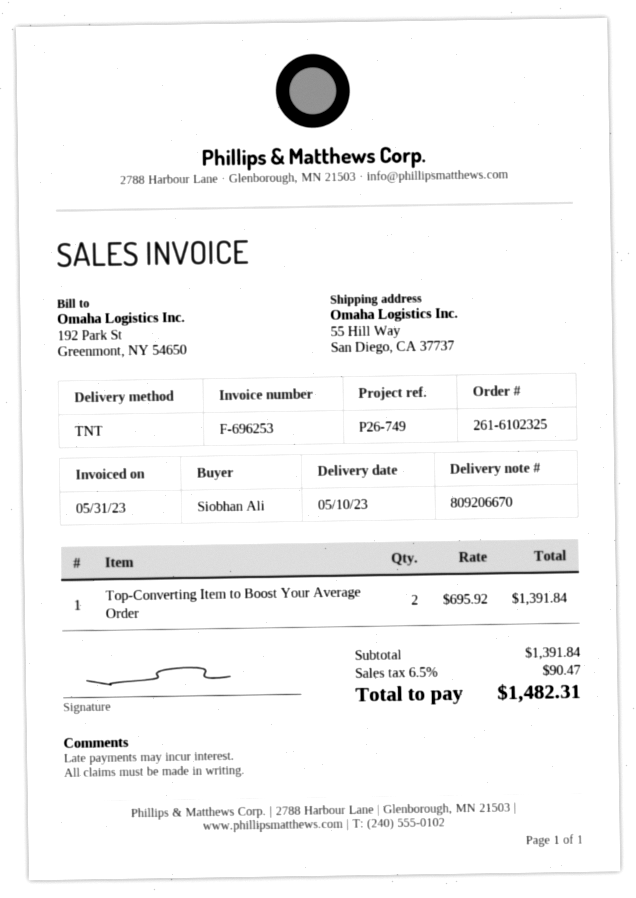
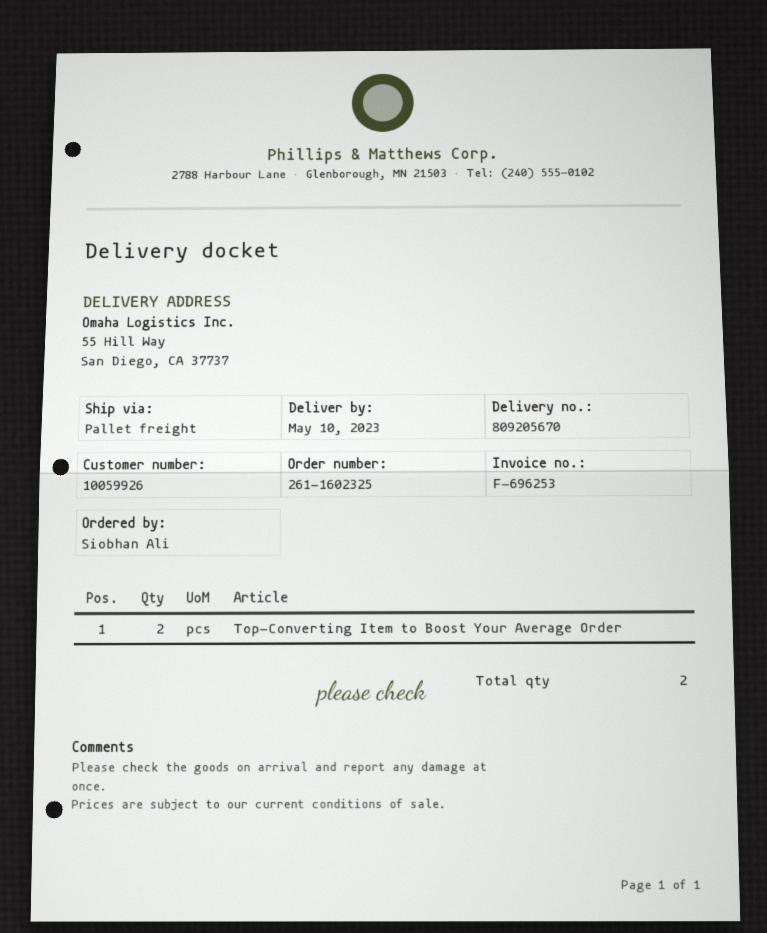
order number: 261-6102325 -> 261-1602325
delivery note number: 809206670 -> 809205670
shipping method: TNT -> pallet freight

